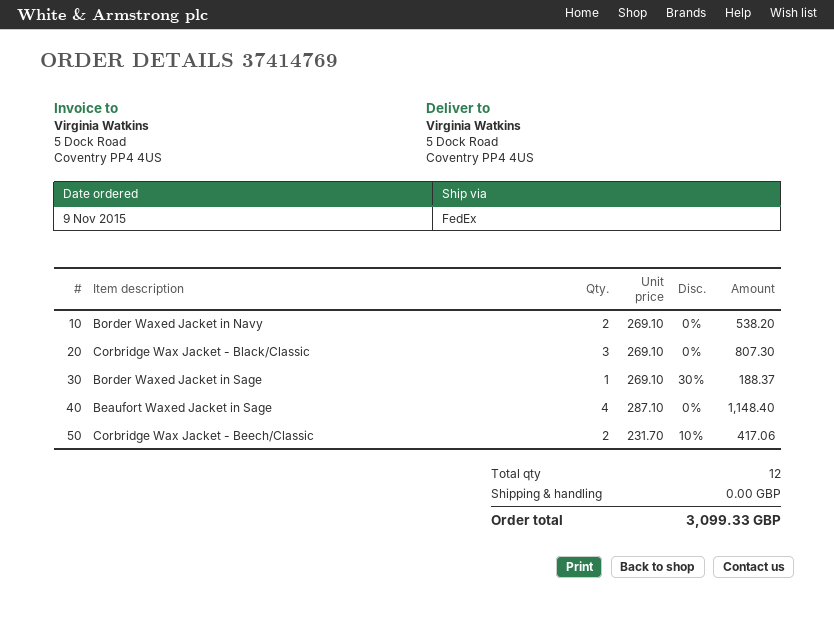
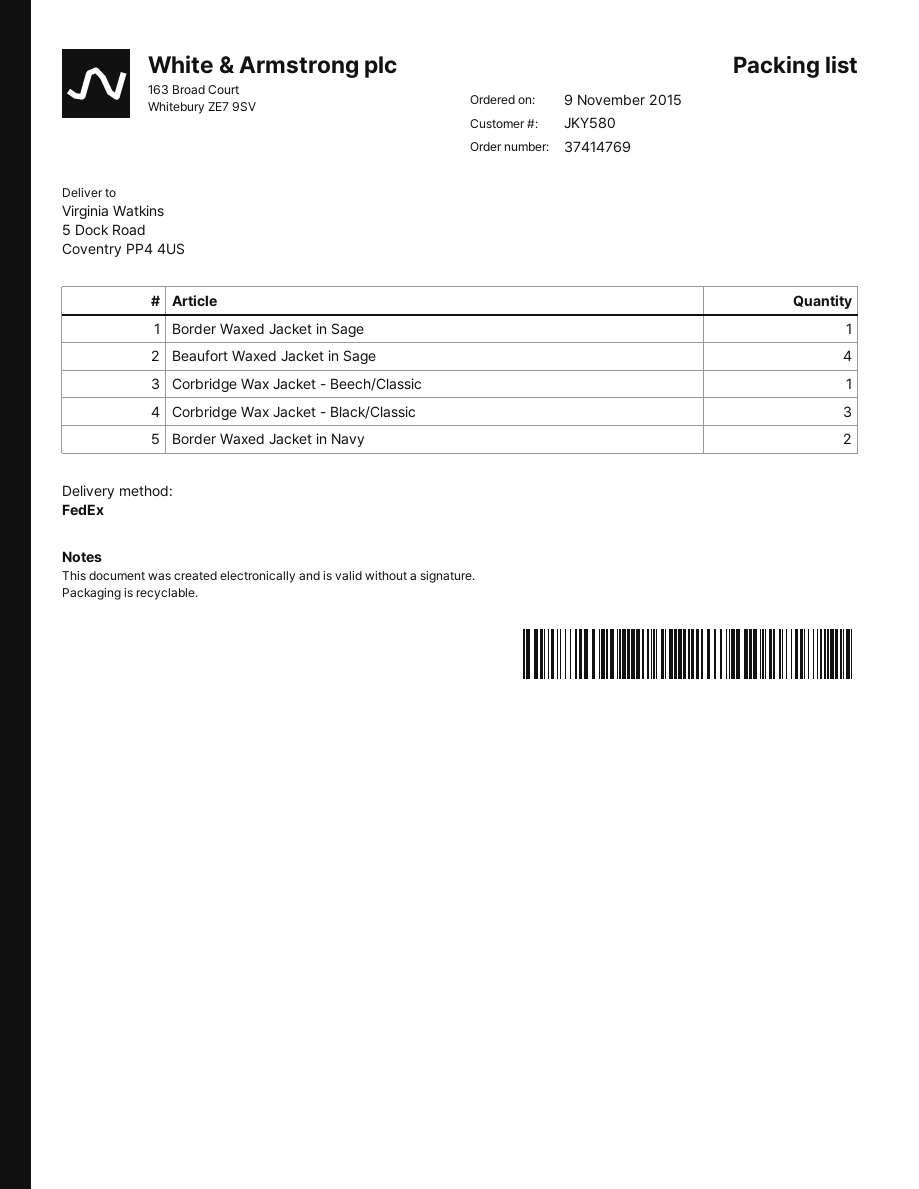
Corbridge Wax Jacket - Beech/Classic: 2 -> 1

